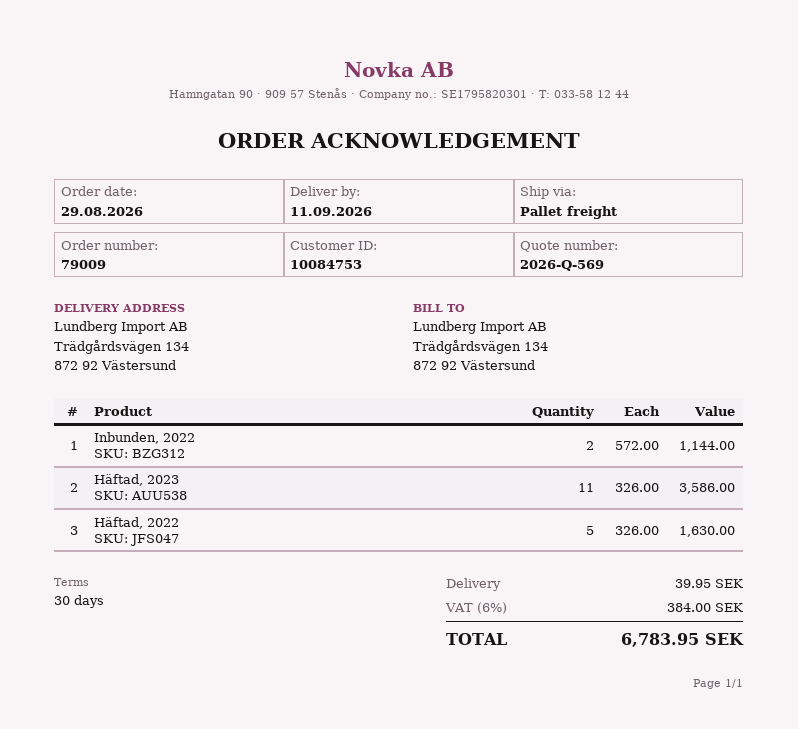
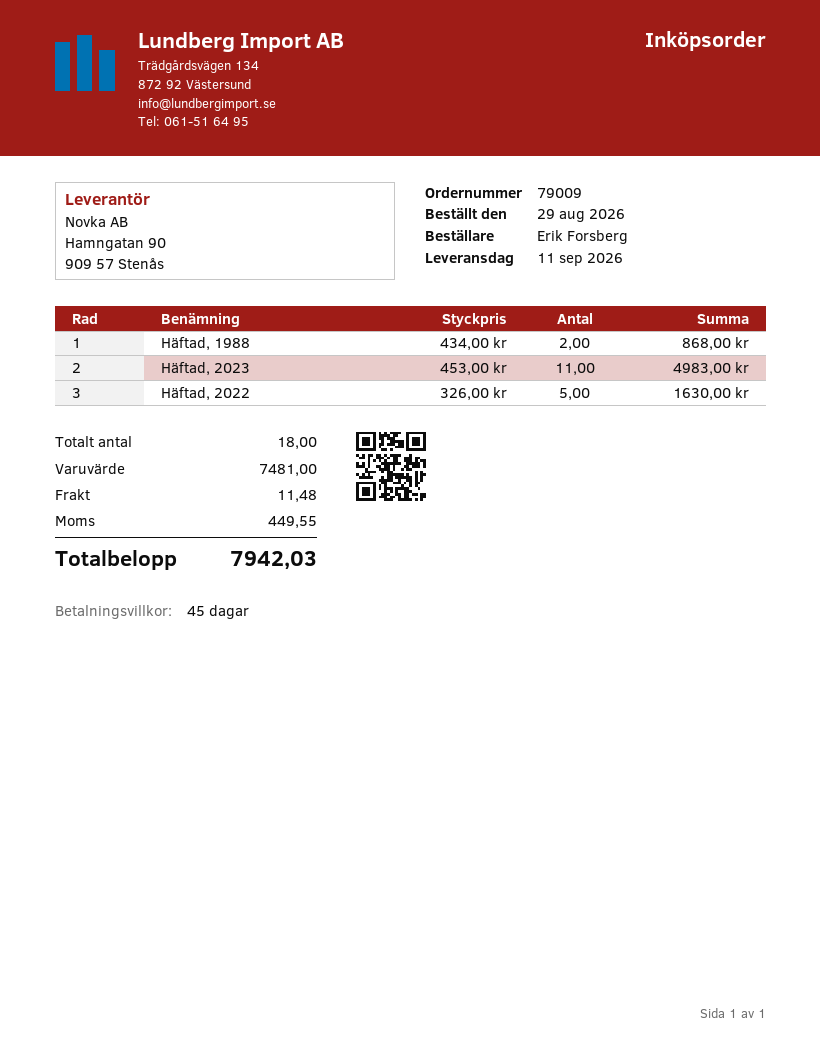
payment terms: 30 days -> 45 days
Inbunden, 2022: 2 x 572.00 = 1144.00 -> none
Häftad, 2023: 11 x 326.00 = 3586.00 -> 11 x 453.00 = 4983.00
Häftad, 1988: none -> 2 x 434.00 = 868.00
shipping: 39.95 -> 11.48
tax: 384.00 -> 449.55
total: 6783.95 -> 7942.03

